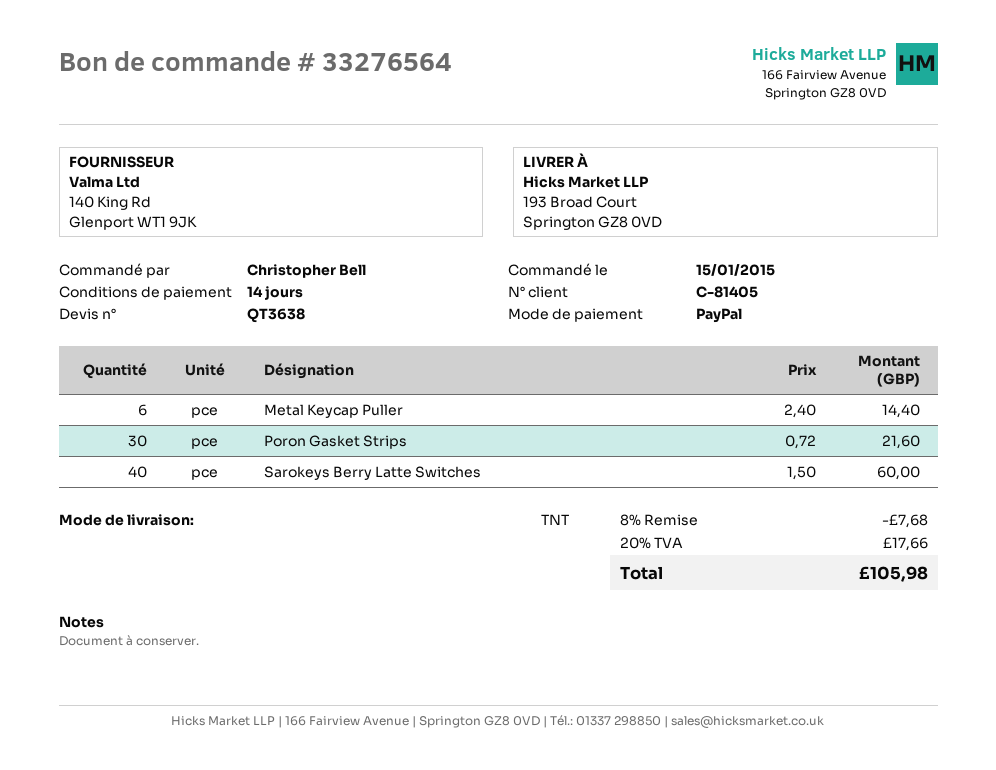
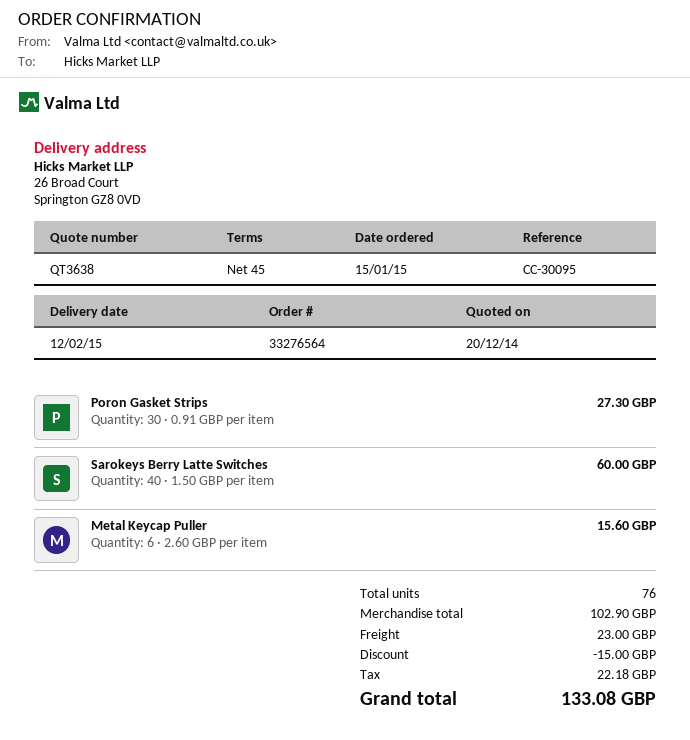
payment terms: 14 days -> 45 days
ship to: 193 Broad Court, Springton GZ8 0VD -> 26 Broad Court, Springton GZ8 0VD
Metal Keycap Puller: 6 x 2.40 = 14.40 -> 6 x 2.60 = 15.60
Poron Gasket Strips: 30 x 0.72 = 21.60 -> 30 x 0.91 = 27.30
discount: 7.68 -> 15.00
shipping: none -> 23.00
tax: 17.66 -> 22.18
total: 105.98 -> 133.08

